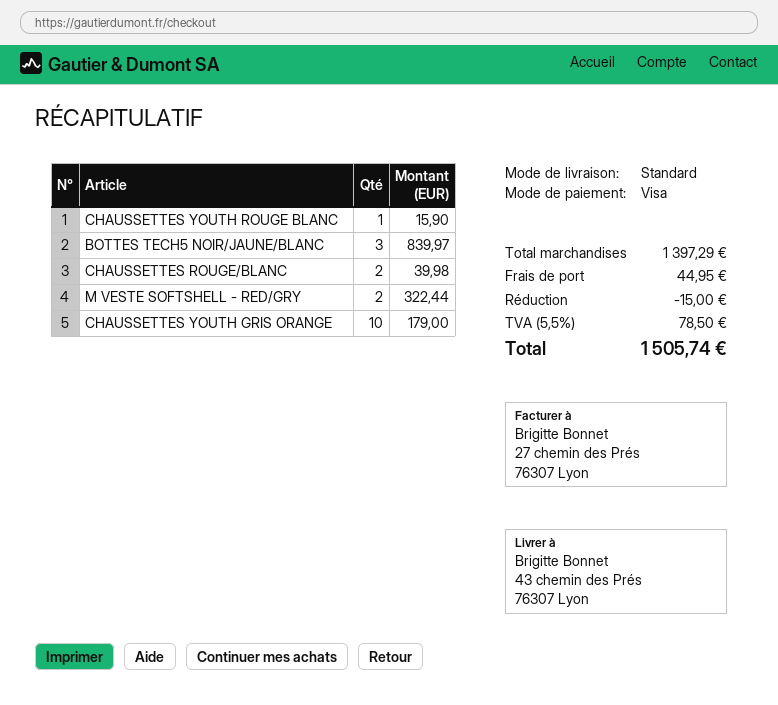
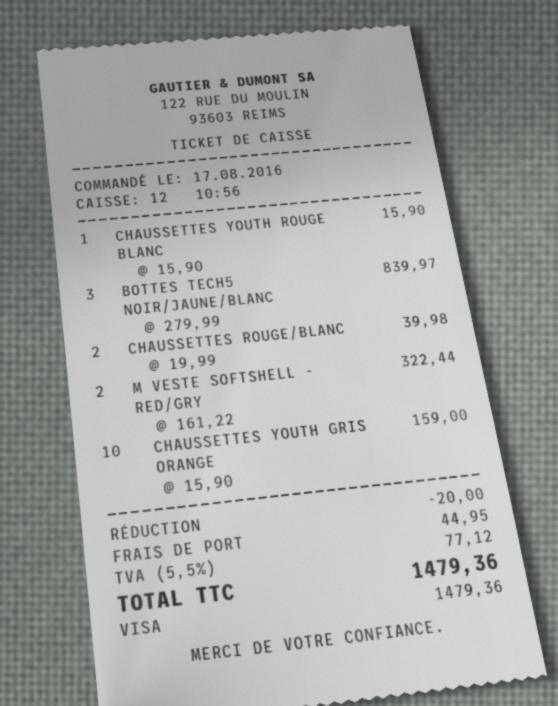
CHAUSSETTES YOUTH GRIS ORANGE: 10 for 179.00 -> 10 for 159.00
discount: 15.00 -> 20.00
tax: 5.5% = 78.50 -> 5.5% = 77.12
total: 1505.74 -> 1479.36

